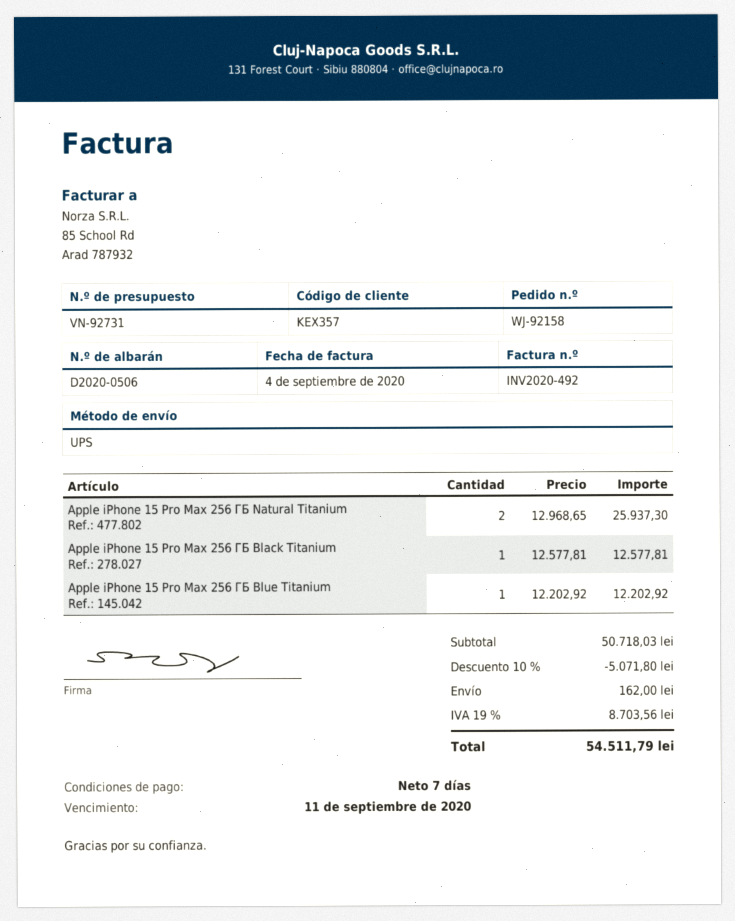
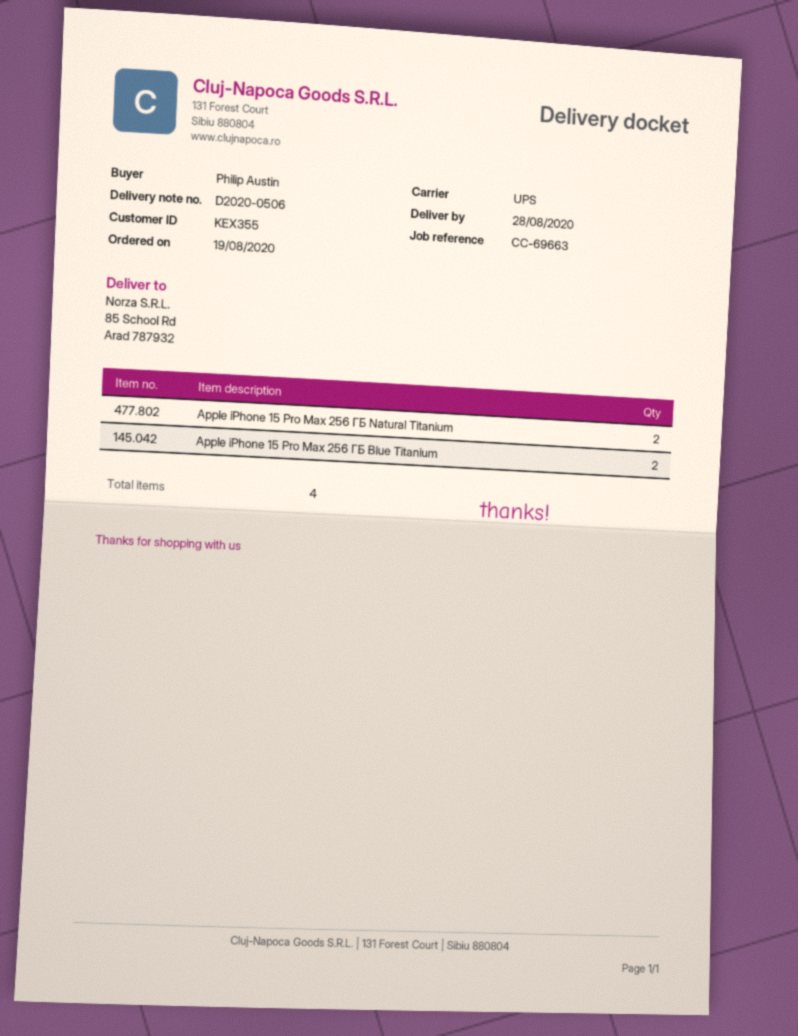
customer number: KEX357 -> KEX355
Apple iPhone 15 Pro Max 256 ГБ Black Titanium: 1 -> none
Apple iPhone 15 Pro Max 256 ГБ Blue Titanium: 1 -> 2

